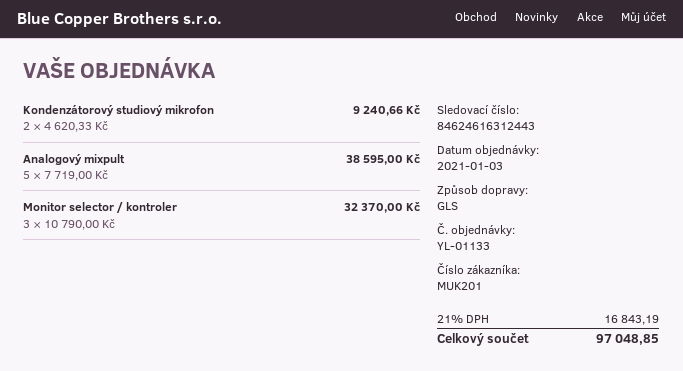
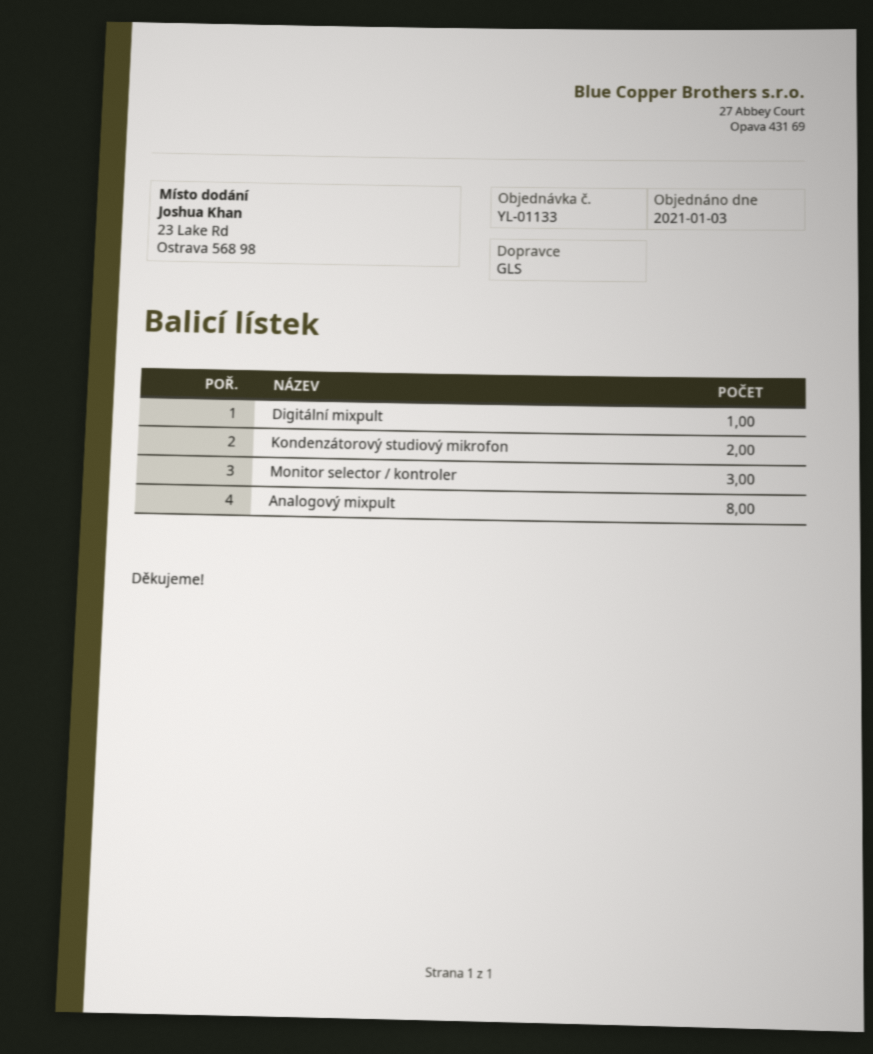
Analogový mixpult: 5 -> 8
Digitální mixpult: none -> 1

